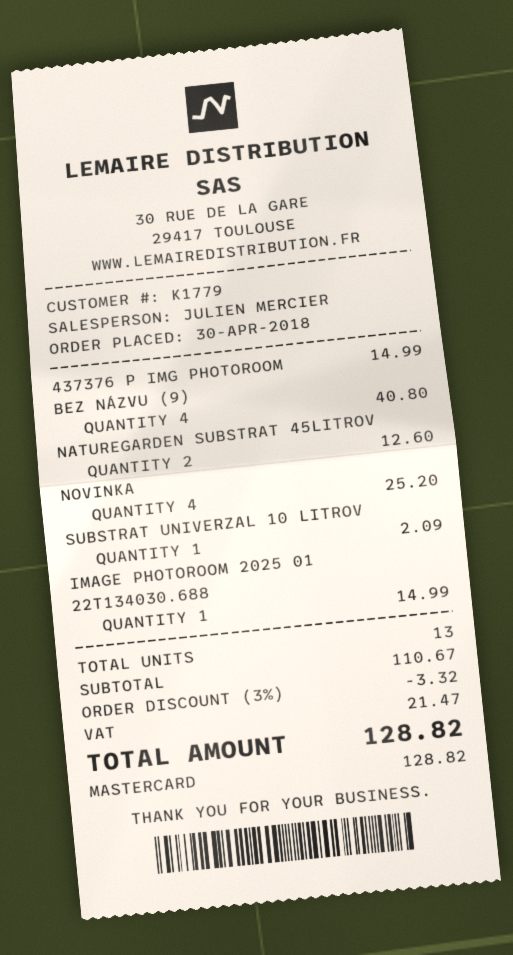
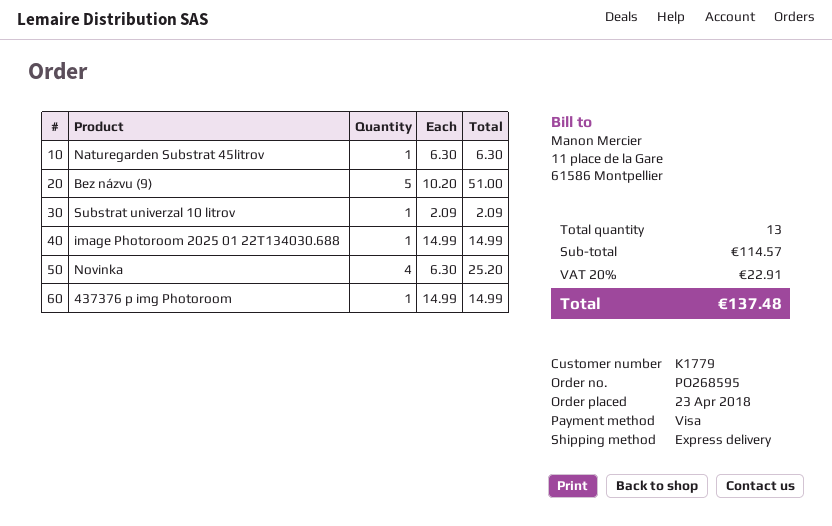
order date: 2018-04-30 -> 2018-04-23
payment method: Mastercard -> Visa
BEZ NÁZVU (9): 4 for 40.80 -> 5 for 51.00
NATUREGARDEN SUBSTRAT 45LITROV: 2 for 12.60 -> 1 for 6.30
subtotal: 110.67 -> 114.57
discount: 3% = 3.32 -> none
tax: 21.47 -> 22.91
total: 128.82 -> 137.48

